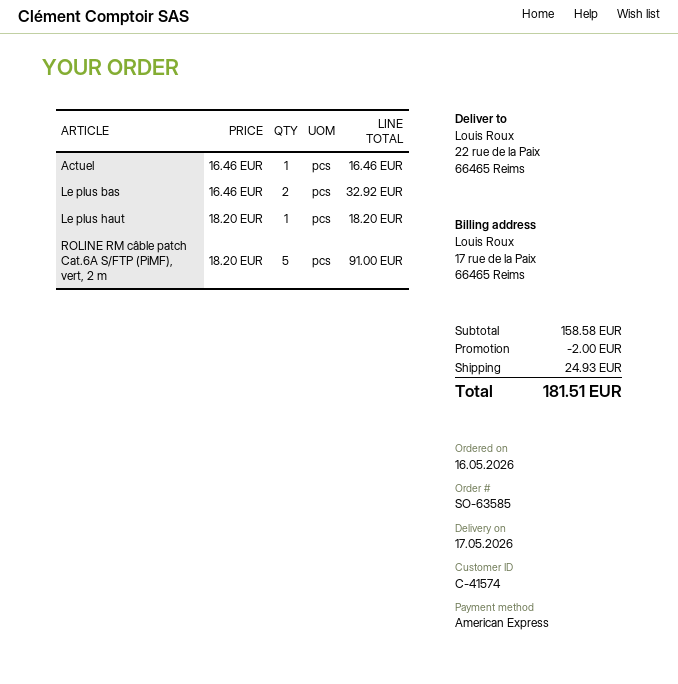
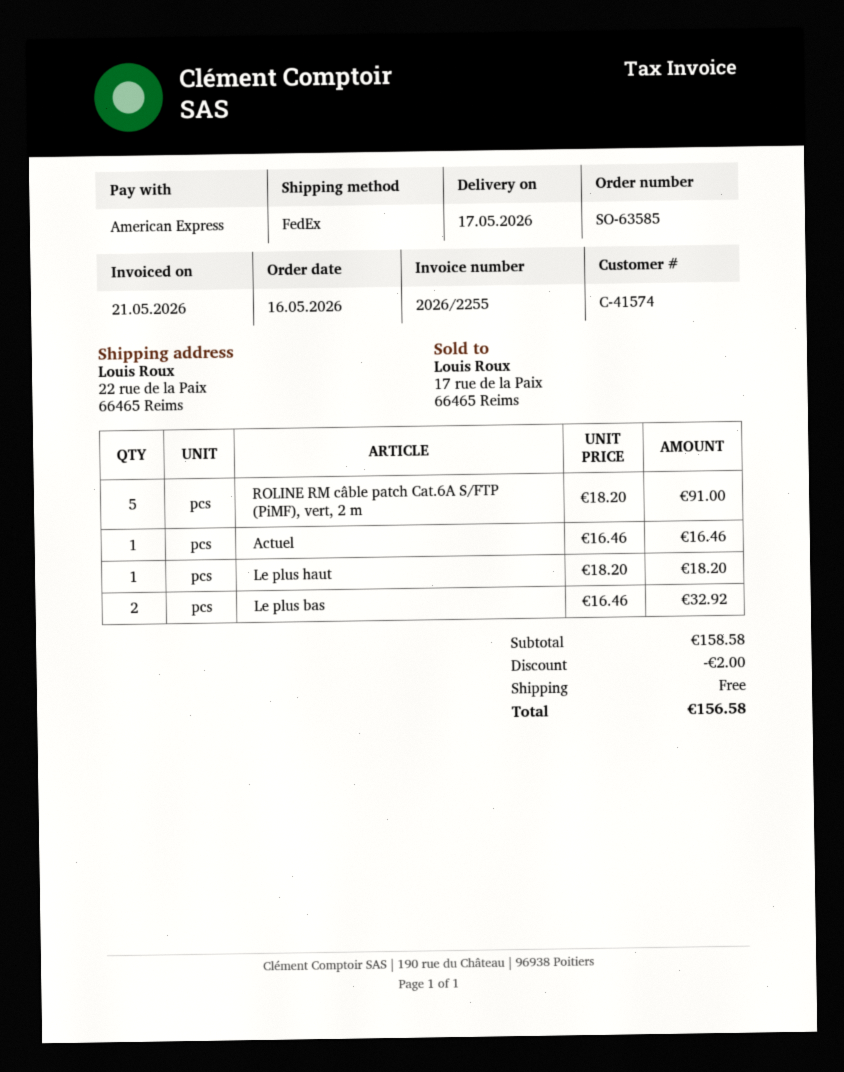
shipping: 24.93 -> 0.00
total: 181.51 -> 156.58

